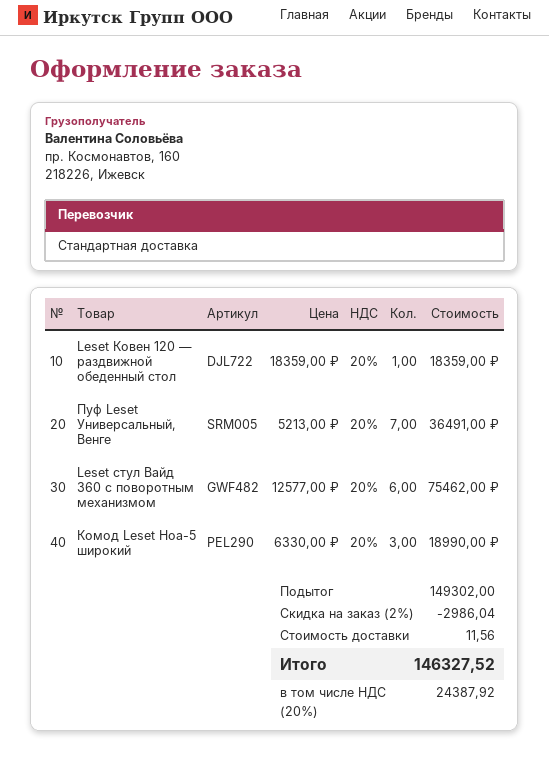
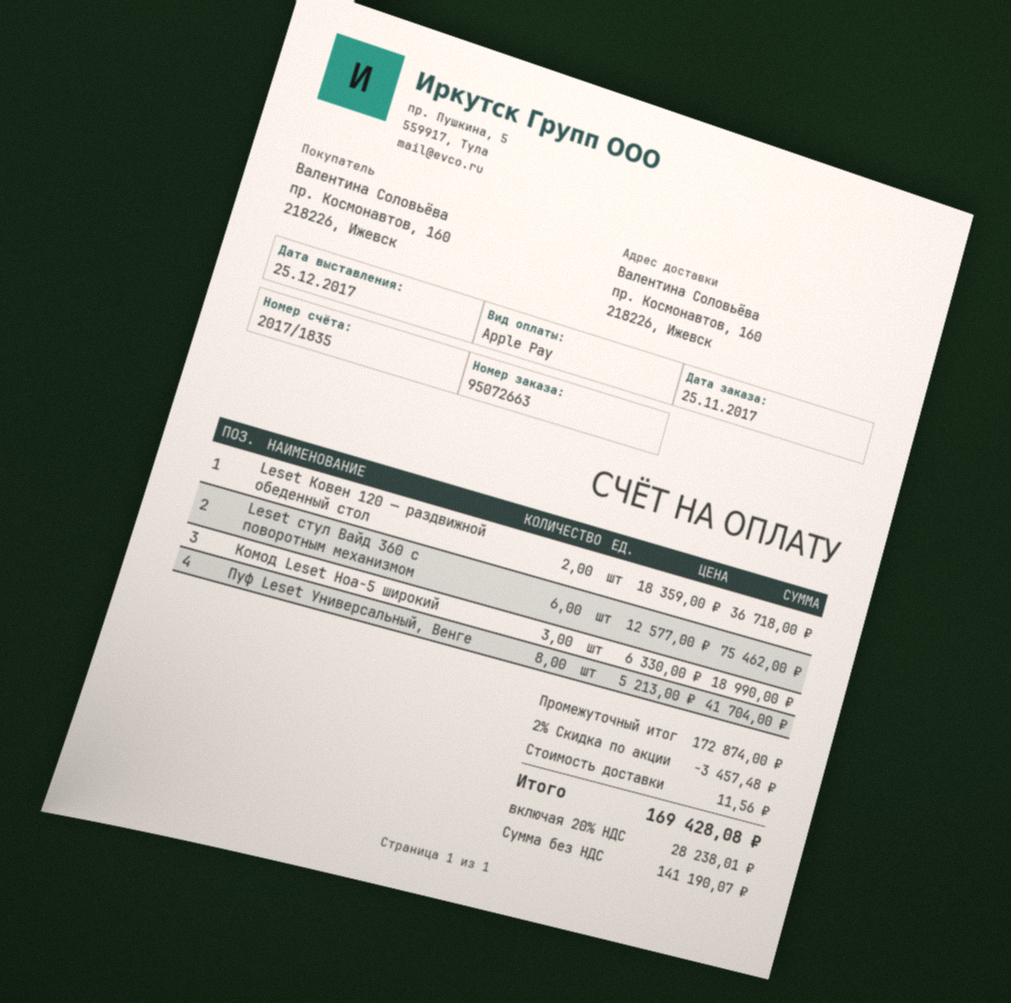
Leset Ковен 120 — раздвижной обеденный стол: 1 x 18359.00 = 18359.00 -> 2 x 18359.00 = 36718.00
Пуф Leset Универсальный, Венге: 7 x 5213.00 = 36491.00 -> 8 x 5213.00 = 41704.00
subtotal: 149302.00 -> 172874.00
discount: 2% = 2986.04 -> 2% = 3457.48
tax: 20% = 24387.92 -> 20% = 28238.01
total: 146327.52 -> 169428.08

